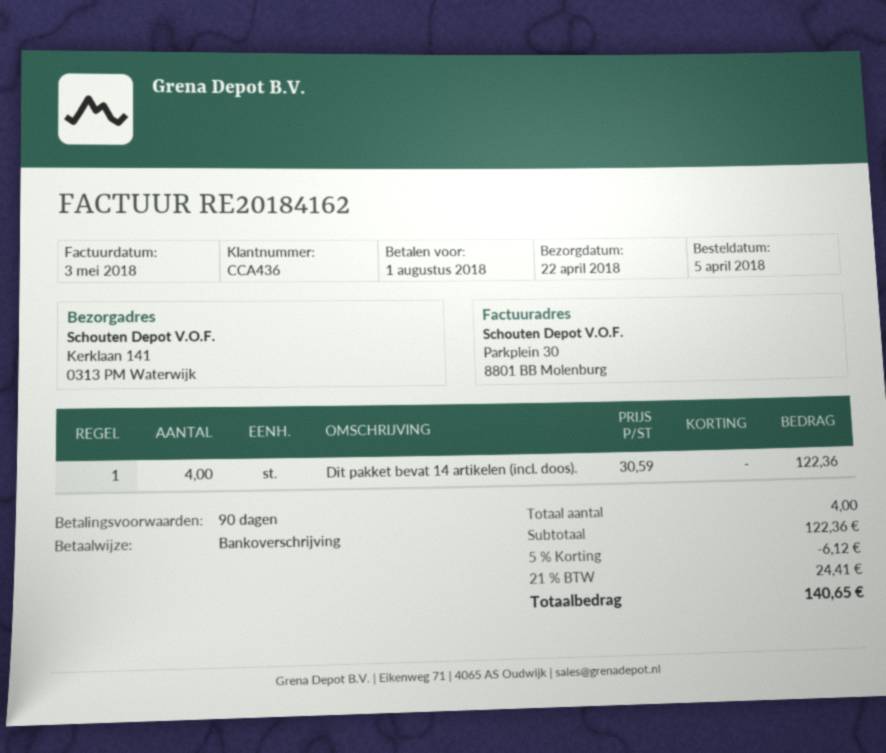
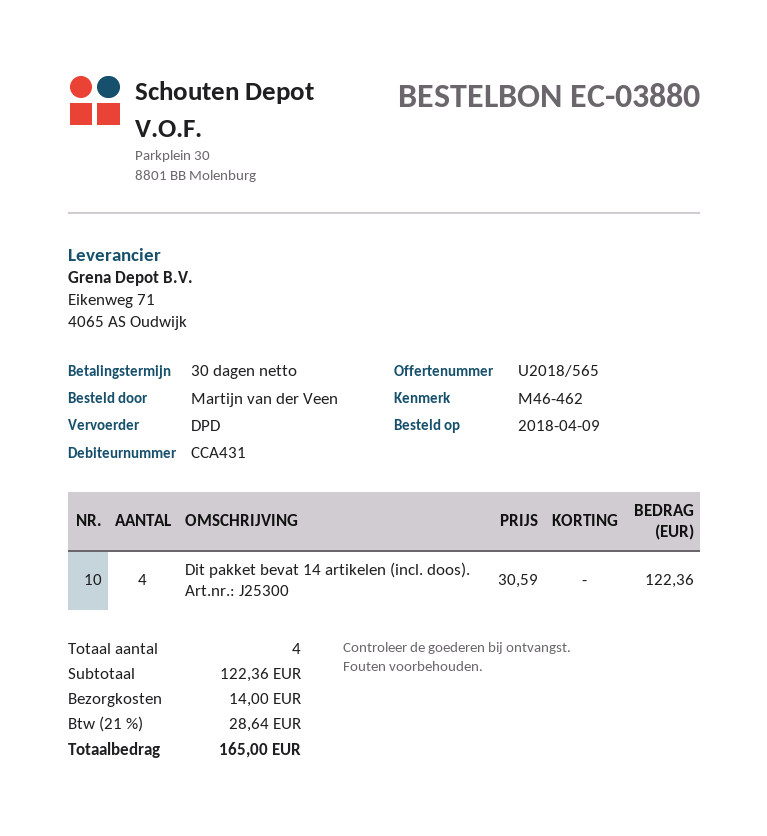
order date: 2018-04-05 -> 2018-04-09
payment terms: 90 days -> 30 days
customer number: CCA436 -> CCA431
discount: 5% = 6.12 -> none
shipping: none -> 14.00
tax: 21% = 24.41 -> 21% = 28.64
total: 140.65 -> 165.00

